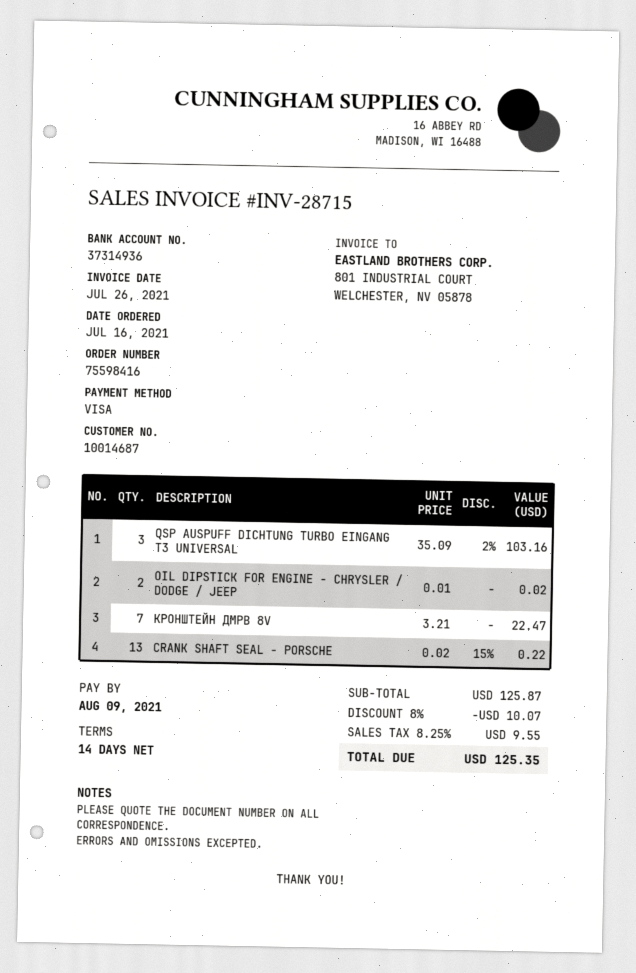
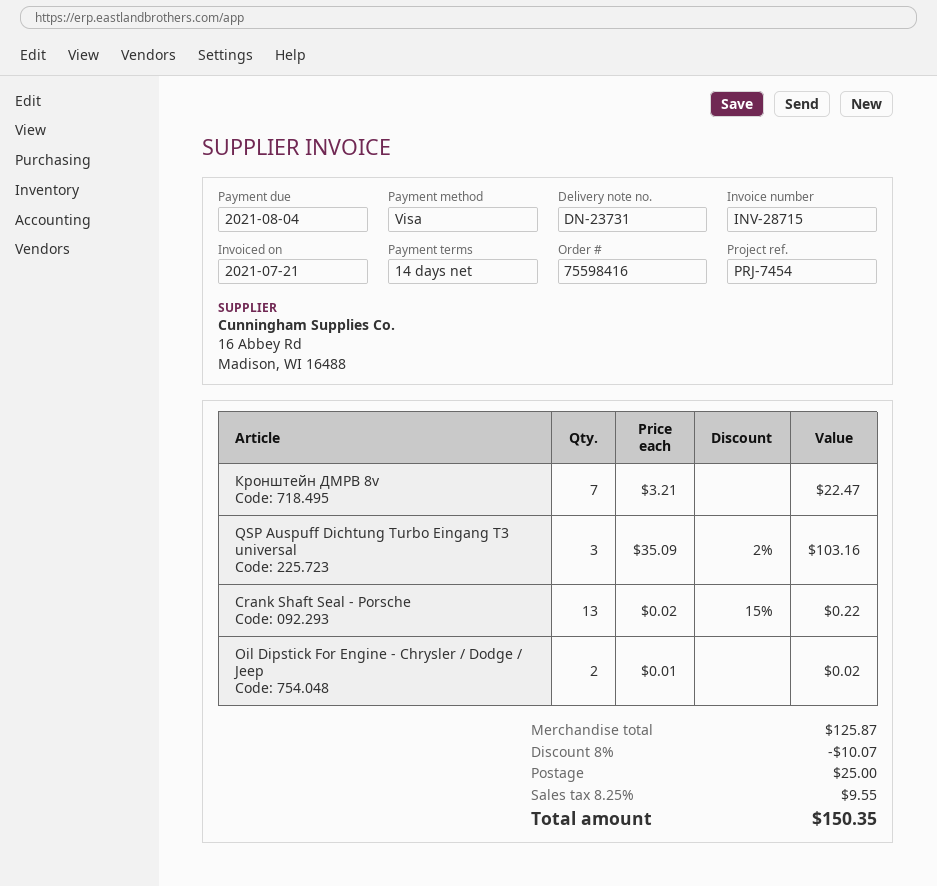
invoice date: 2021-07-26 -> 2021-07-21
due date: 2021-08-09 -> 2021-08-04
shipping: none -> 25.00
total: 125.35 -> 150.35

